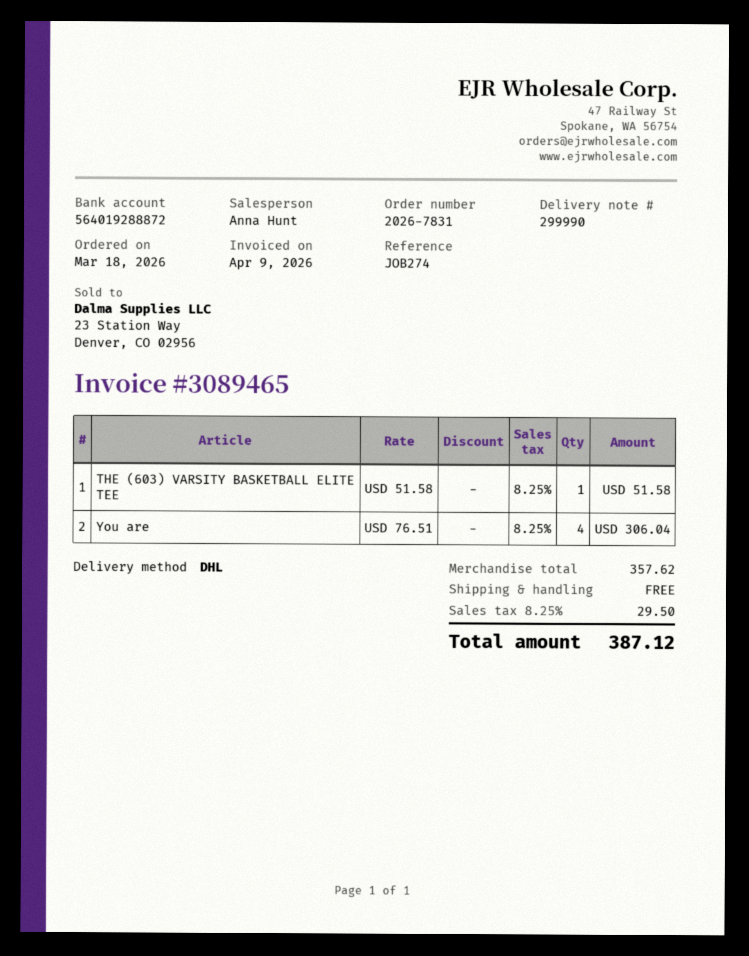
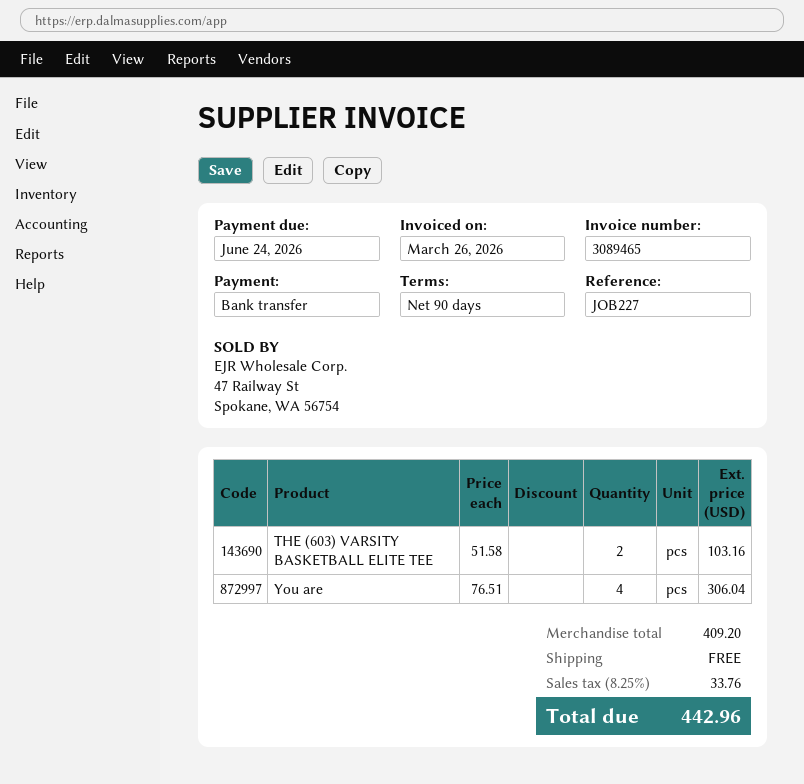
invoice date: 2026-04-09 -> 2026-03-26
reference: JOB274 -> JOB227
THE (603) VARSITY BASKETBALL ELITE TEE: 1 x 51.58 = 51.58 -> 2 x 51.58 = 103.16
subtotal: 357.62 -> 409.20
tax: 8.25% = 29.50 -> 8.25% = 33.76
total: 387.12 -> 442.96

